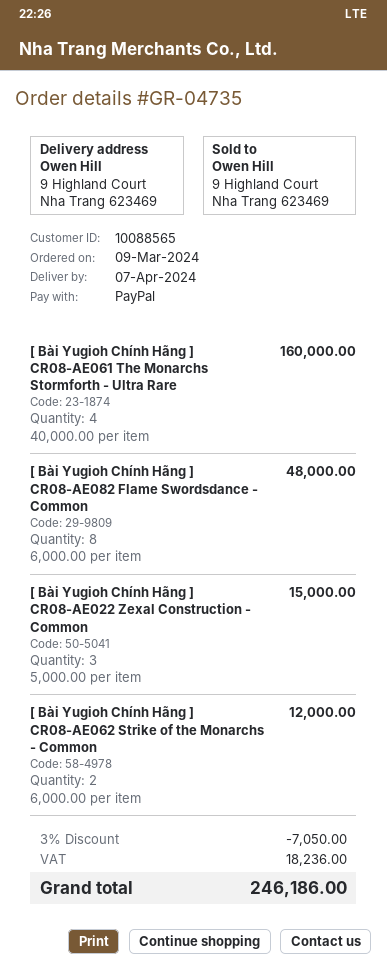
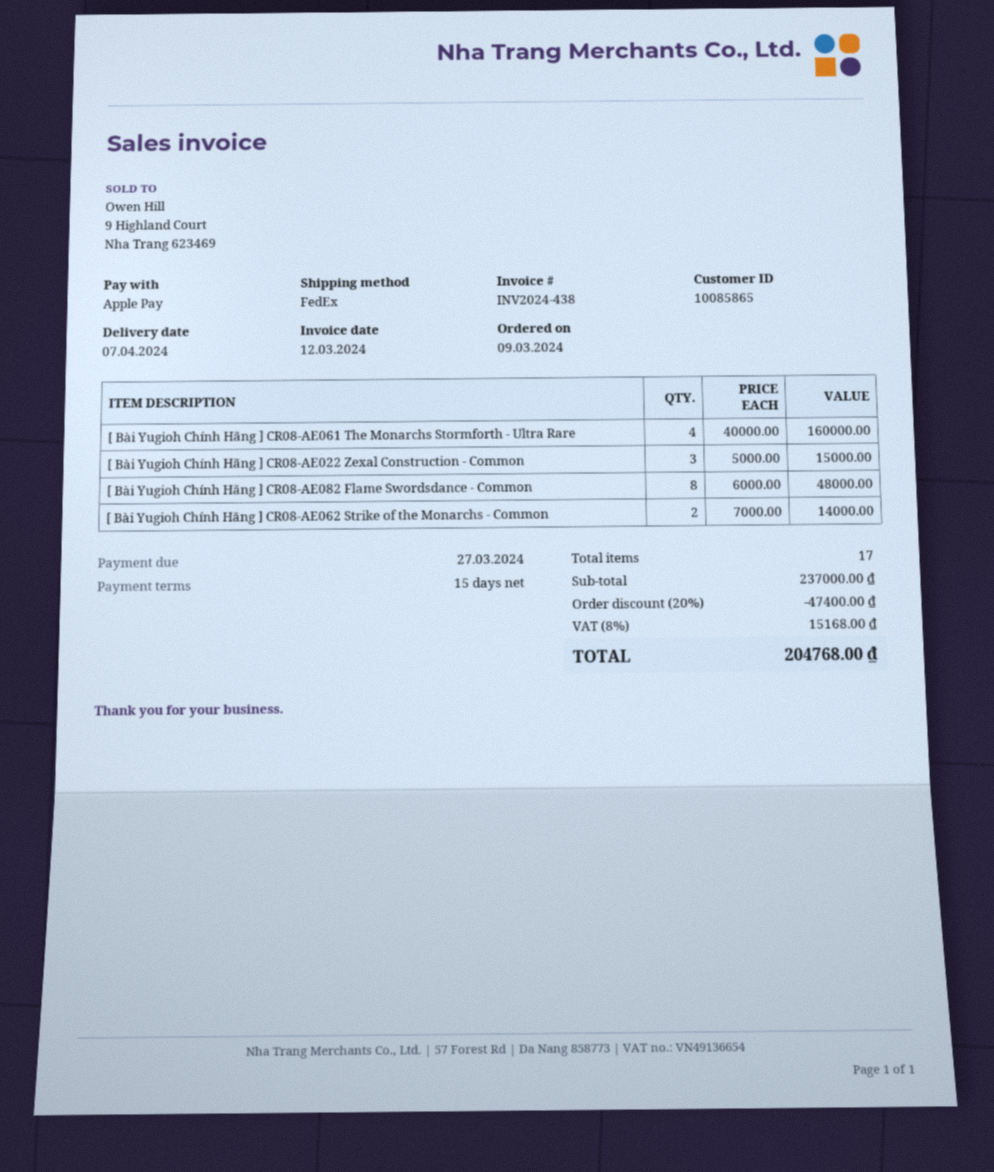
customer number: 10088565 -> 10085865
payment method: PayPal -> Apple Pay
[ Bài Yugioh Chính Hãng ] CR08-AE062 Strike of the Monarchs - Common: 2 x 6000.00 = 12000.00 -> 2 x 7000.00 = 14000.00
discount: 3% = 7050.00 -> 20% = 47400.00
tax: 18236.00 -> 15168.00
total: 246186.00 -> 204768.00

